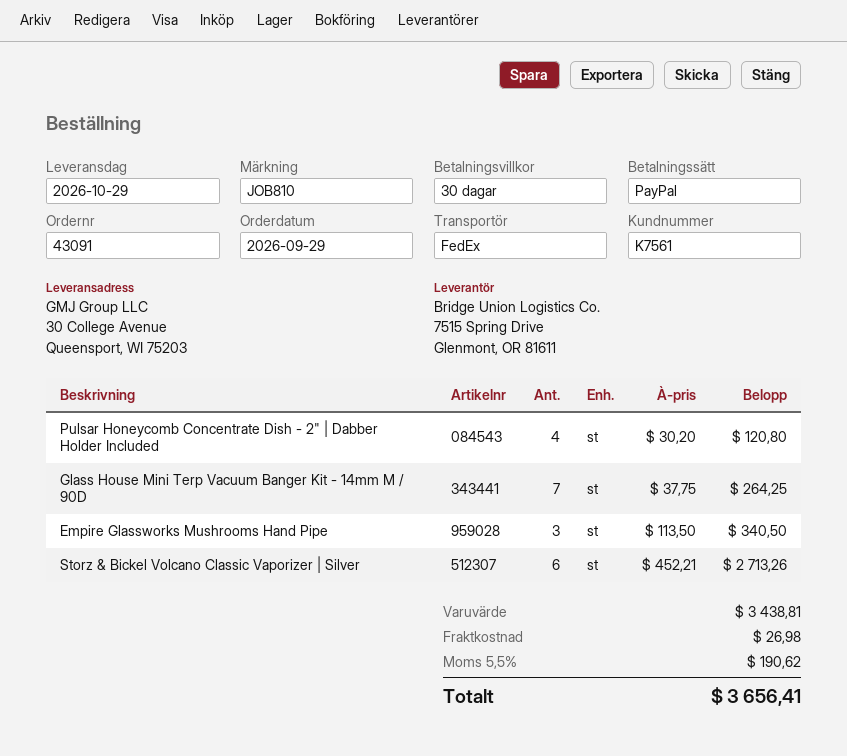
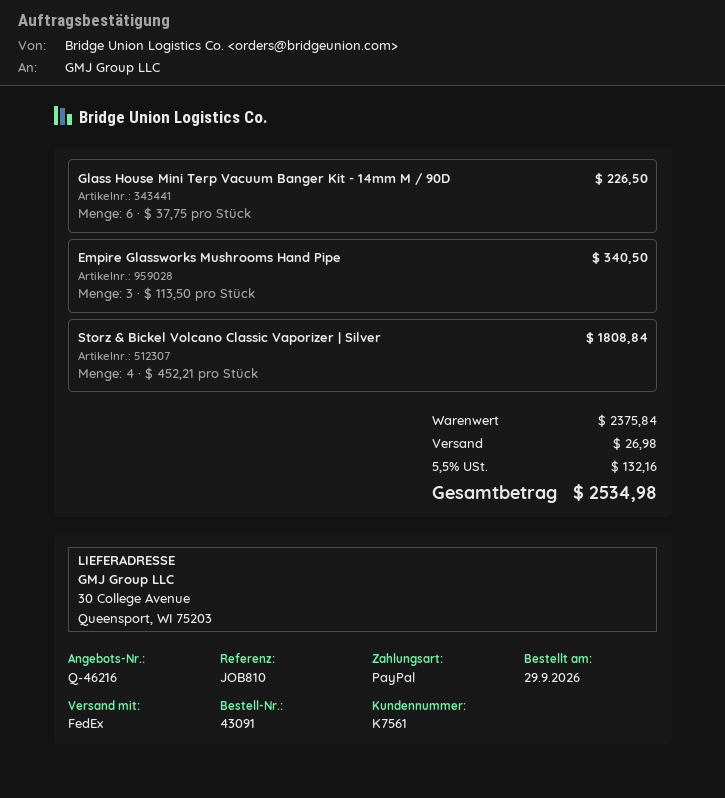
Pulsar Honeycomb Concentrate Dish - 2" | Dabber Holder Included: 4 x 30.20 = 120.80 -> none
Glass House Mini Terp Vacuum Banger Kit - 14mm M / 90D: 7 x 37.75 = 264.25 -> 6 x 37.75 = 226.50
Storz & Bickel Volcano Classic Vaporizer | Silver: 6 x 452.21 = 2713.26 -> 4 x 452.21 = 1808.84
subtotal: 3438.81 -> 2375.84
tax: 5.5% = 190.62 -> 5.5% = 132.16
total: 3656.41 -> 2534.98

